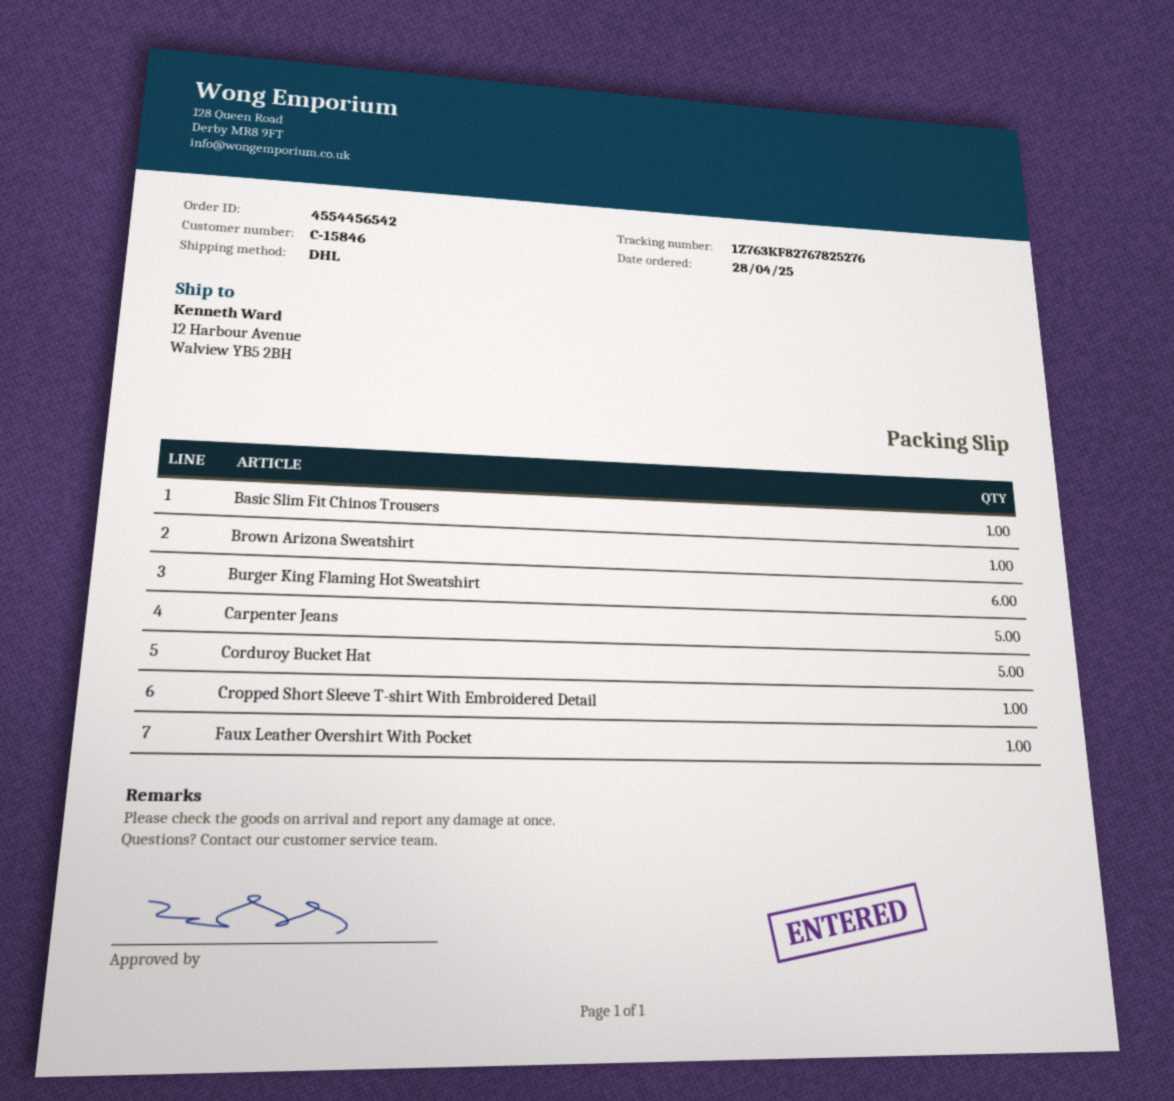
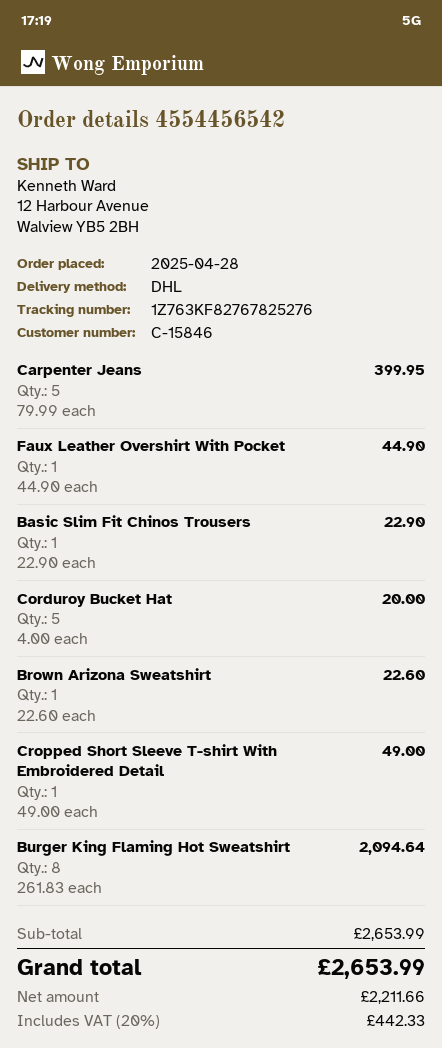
Burger King Flaming Hot Sweatshirt: 6 -> 8

